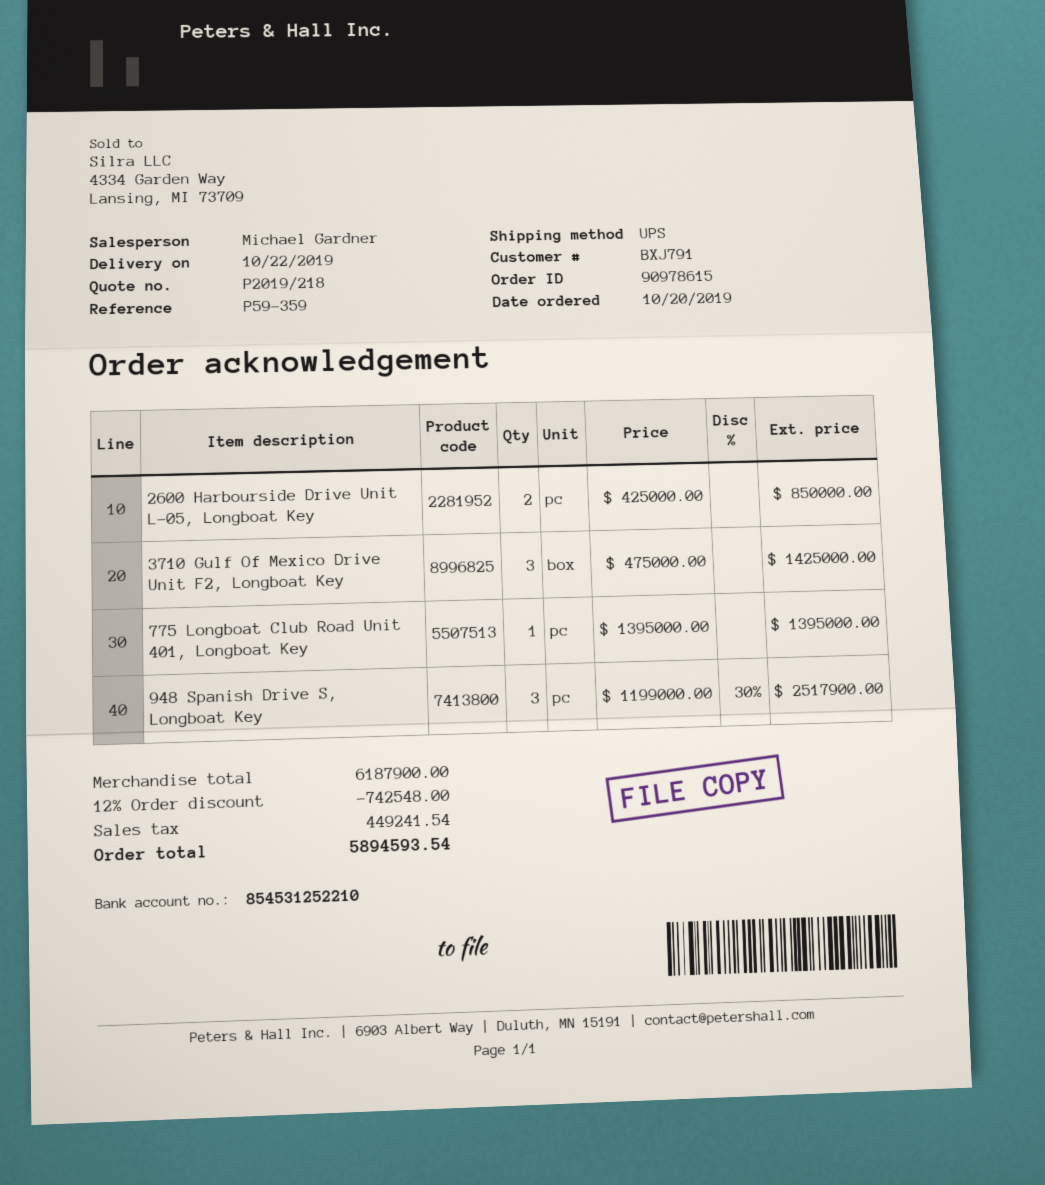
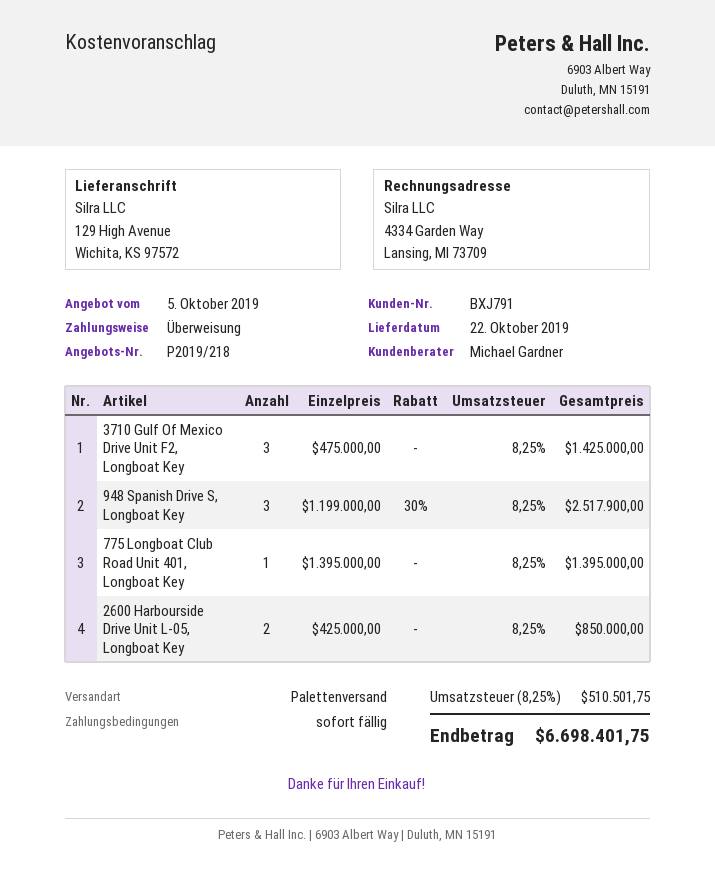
shipping method: UPS -> pallet freight
discount: 12% = 742548.00 -> none
tax: 449241.54 -> 510501.75
total: 5894593.54 -> 6698401.75

